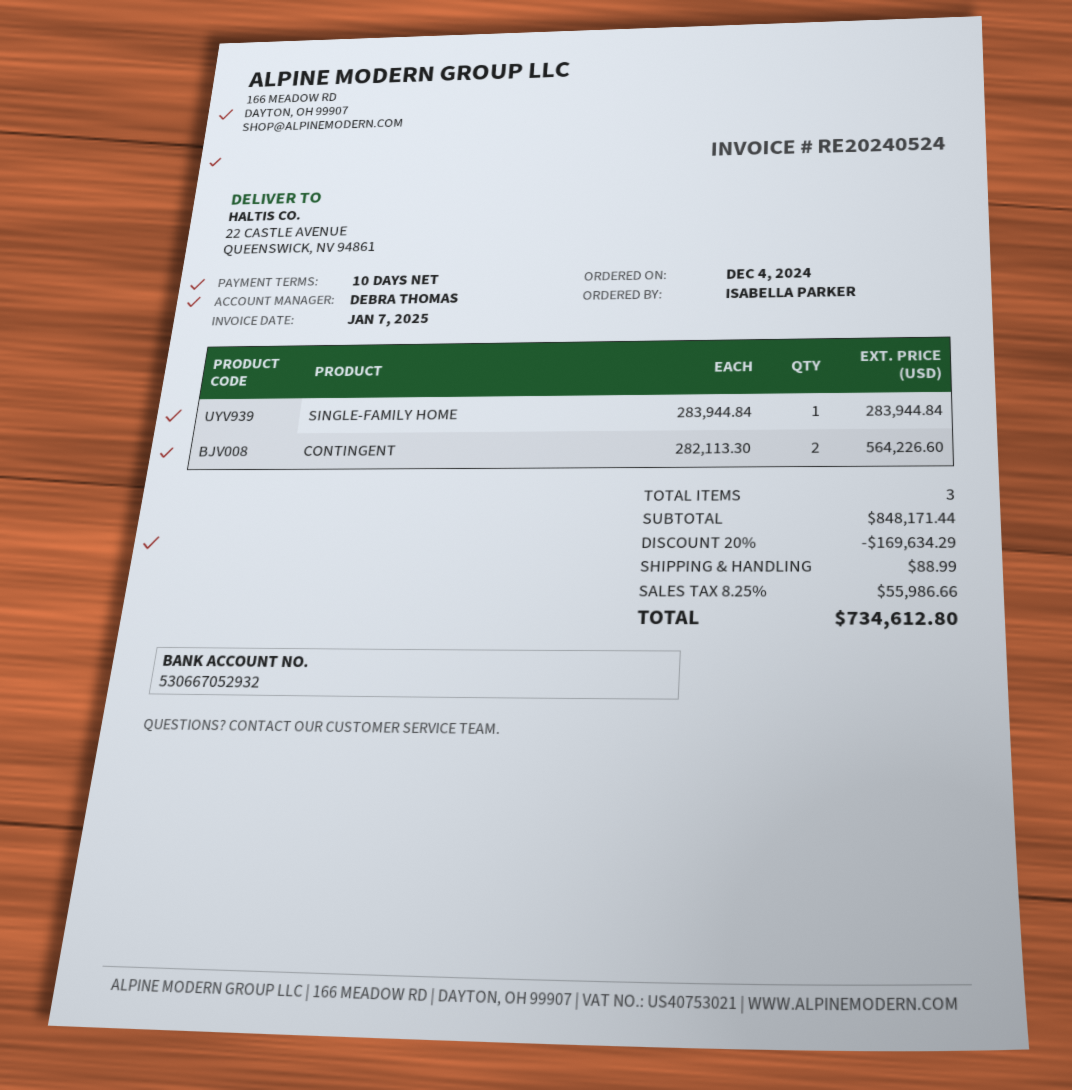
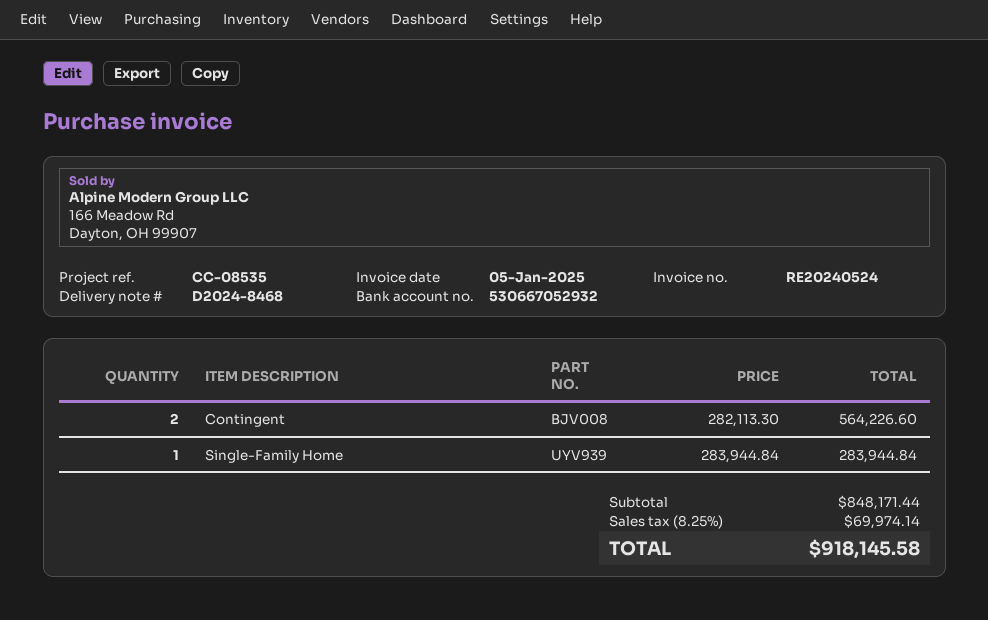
invoice date: 2025-01-07 -> 2025-01-05
discount: 20% = 169634.29 -> none
shipping: 88.99 -> none
tax: 8.25% = 55986.66 -> 8.25% = 69974.14
total: 734612.80 -> 918145.58

